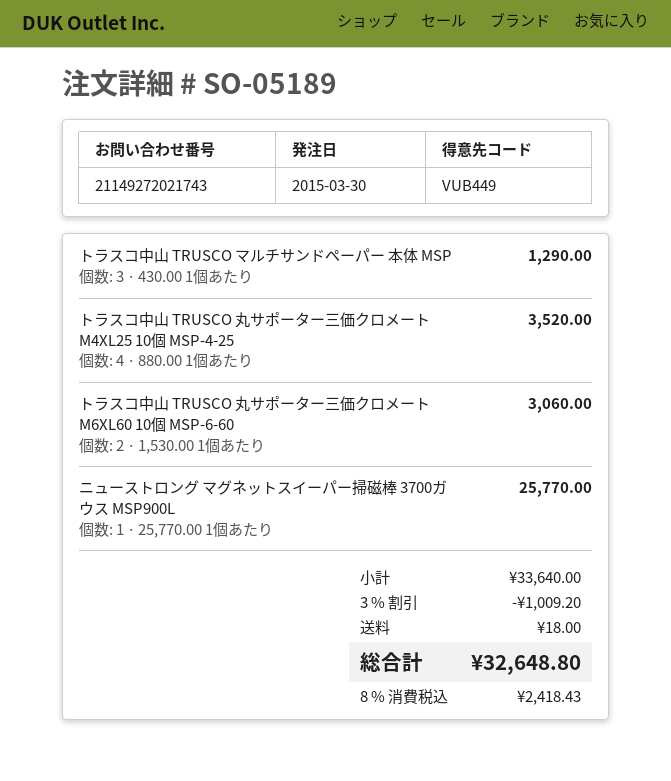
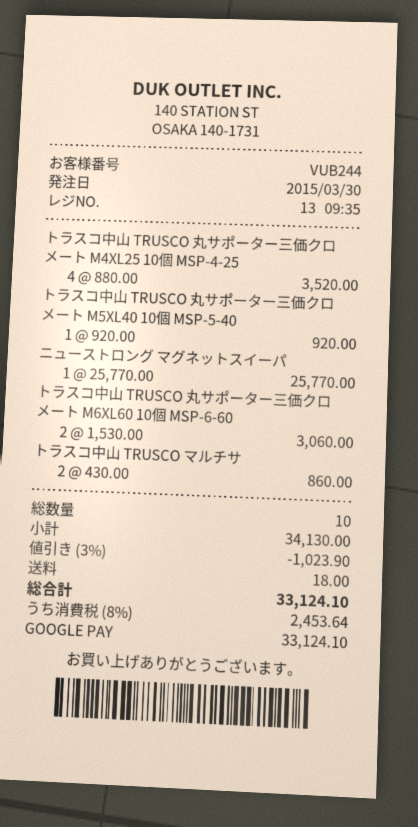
customer number: VUB449 -> VUB244
トラスコ中山 TRUSCO マルチサンドペーパー 本体 MSP: 3 x 430.00 = 1290.00 -> 2 x 430.00 = 860.00
トラスコ中山 TRUSCO 丸サポーター三価クロメート M5XL40 10個 MSP-5-40: none -> 1 x 920.00 = 920.00
subtotal: 33640.00 -> 34130.00
discount: 3% = 1009.20 -> 3% = 1023.90
tax: 8% = 2418.43 -> 8% = 2453.64
total: 32648.80 -> 33124.10

